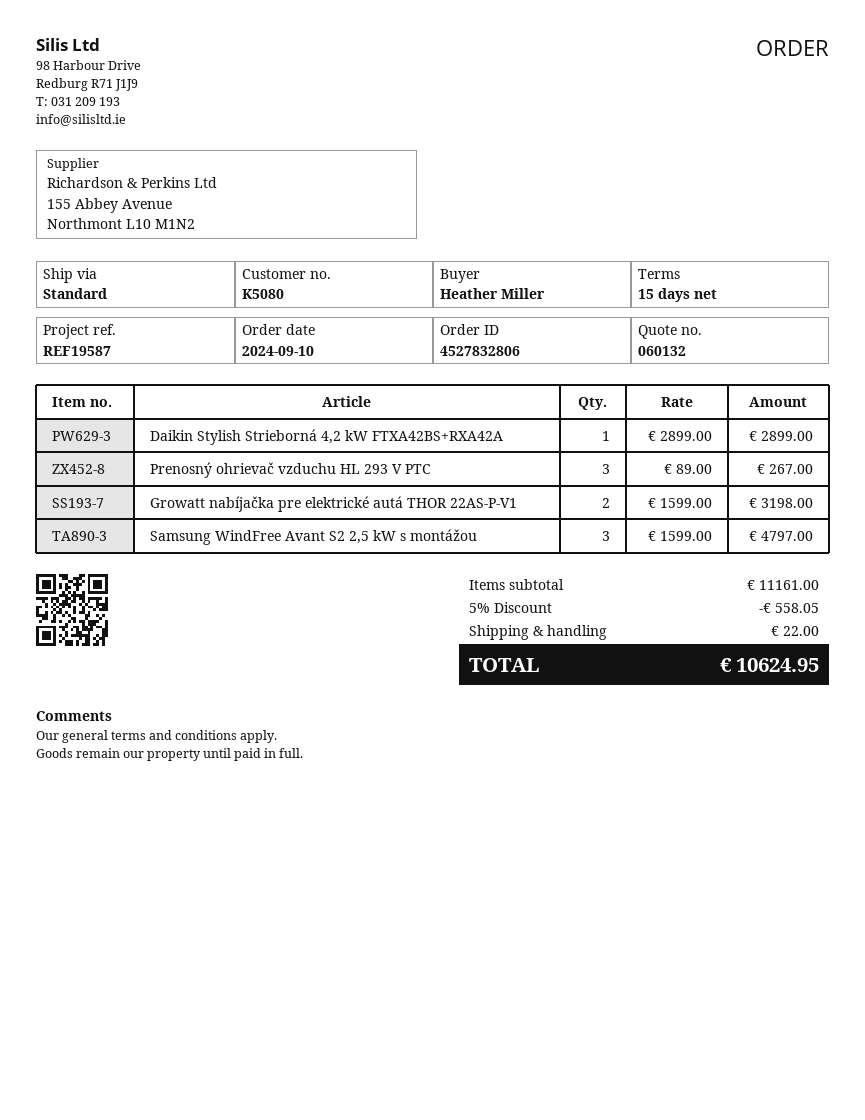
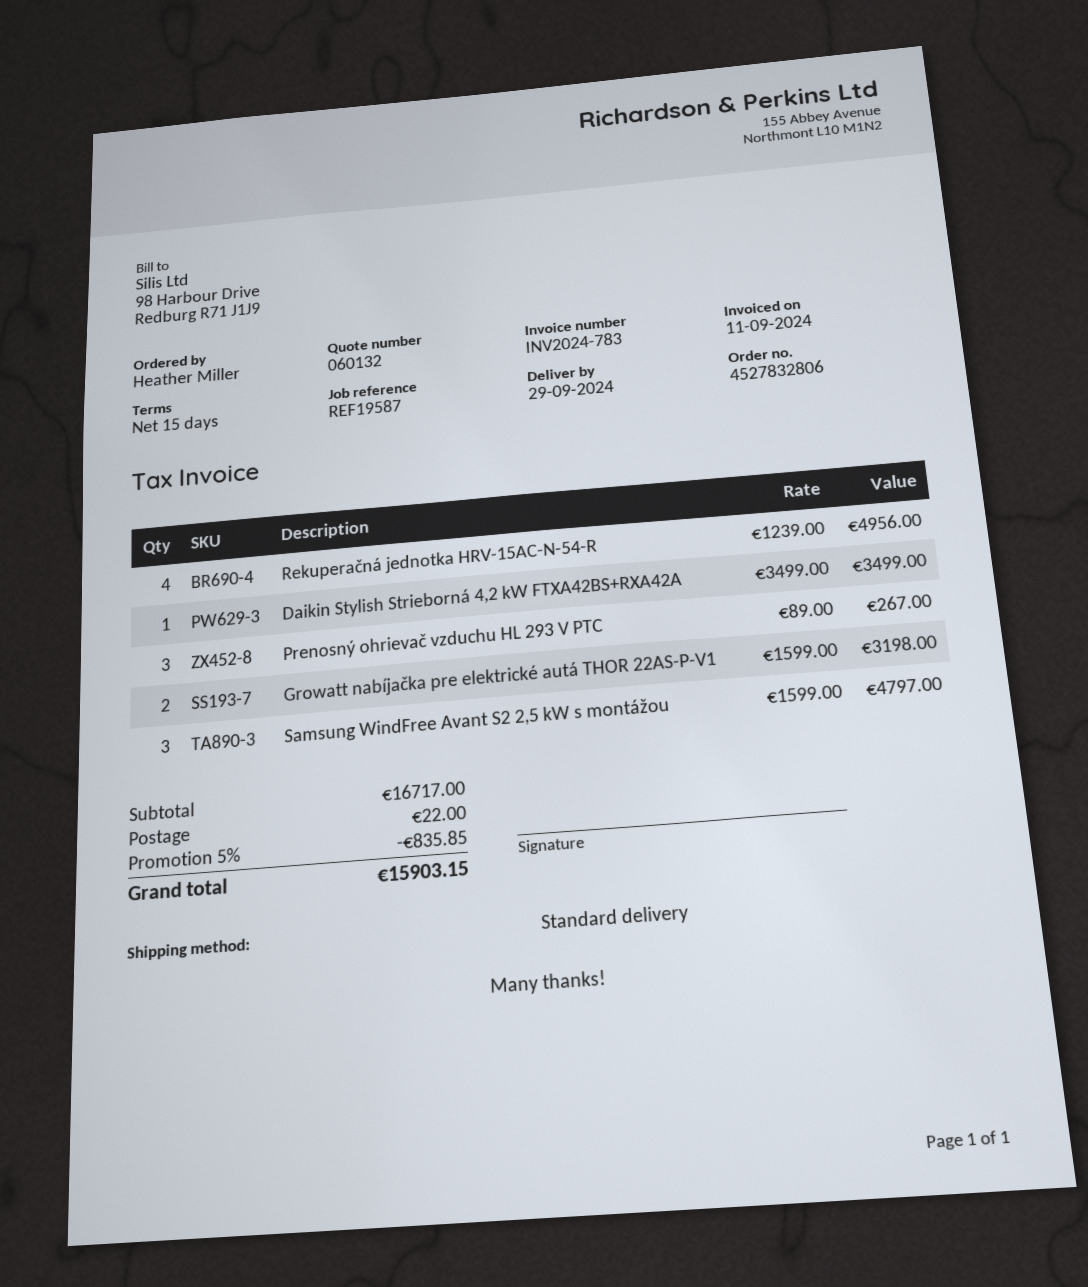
Daikin Stylish Strieborná 4,2 kW FTXA42BS+RXA42A: 1 x 2899.00 = 2899.00 -> 1 x 3499.00 = 3499.00
Rekuperačná jednotka HRV-15AC-N-54-R: none -> 4 x 1239.00 = 4956.00
subtotal: 11161.00 -> 16717.00
discount: 5% = 558.05 -> 5% = 835.85
total: 10624.95 -> 15903.15

